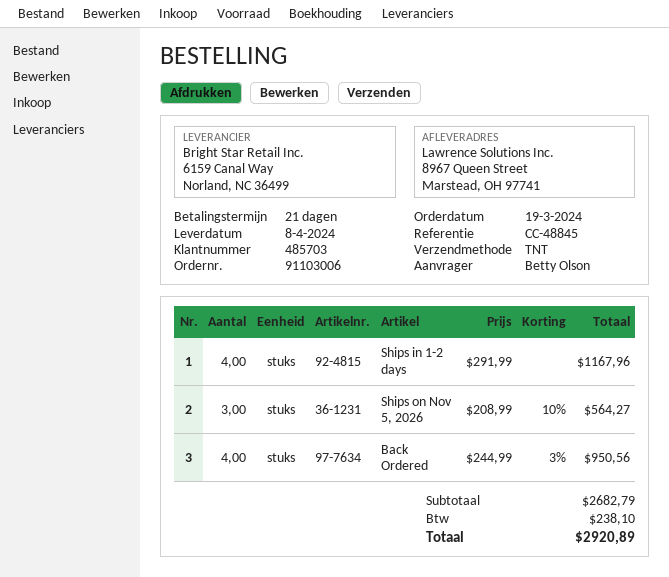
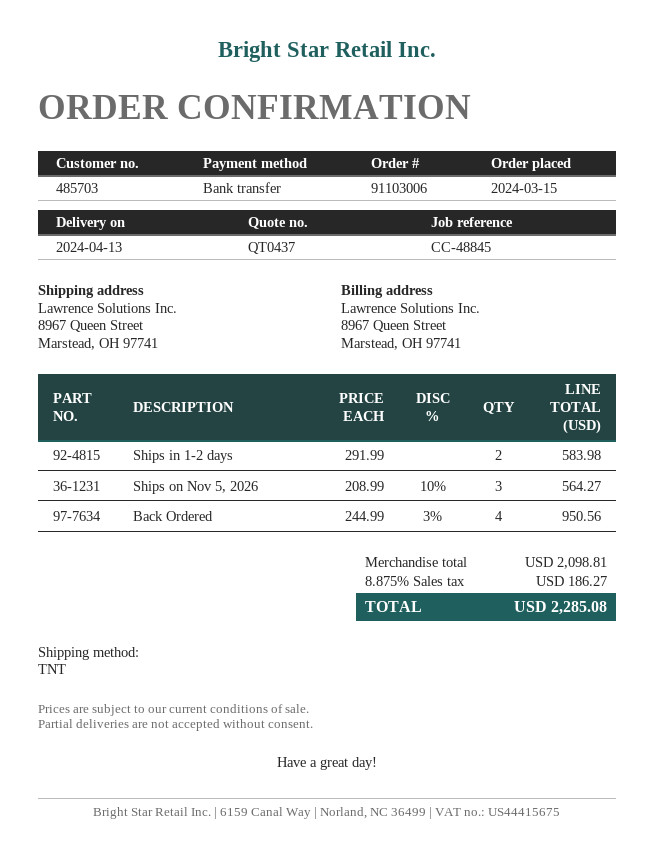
order date: 2024-03-19 -> 2024-03-15
delivery date: 2024-04-08 -> 2024-04-13
Ships in 1-2 days: 4 x 291.99 = 1167.96 -> 2 x 291.99 = 583.98
subtotal: 2682.79 -> 2098.81
tax: 238.10 -> 186.27
total: 2920.89 -> 2285.08

